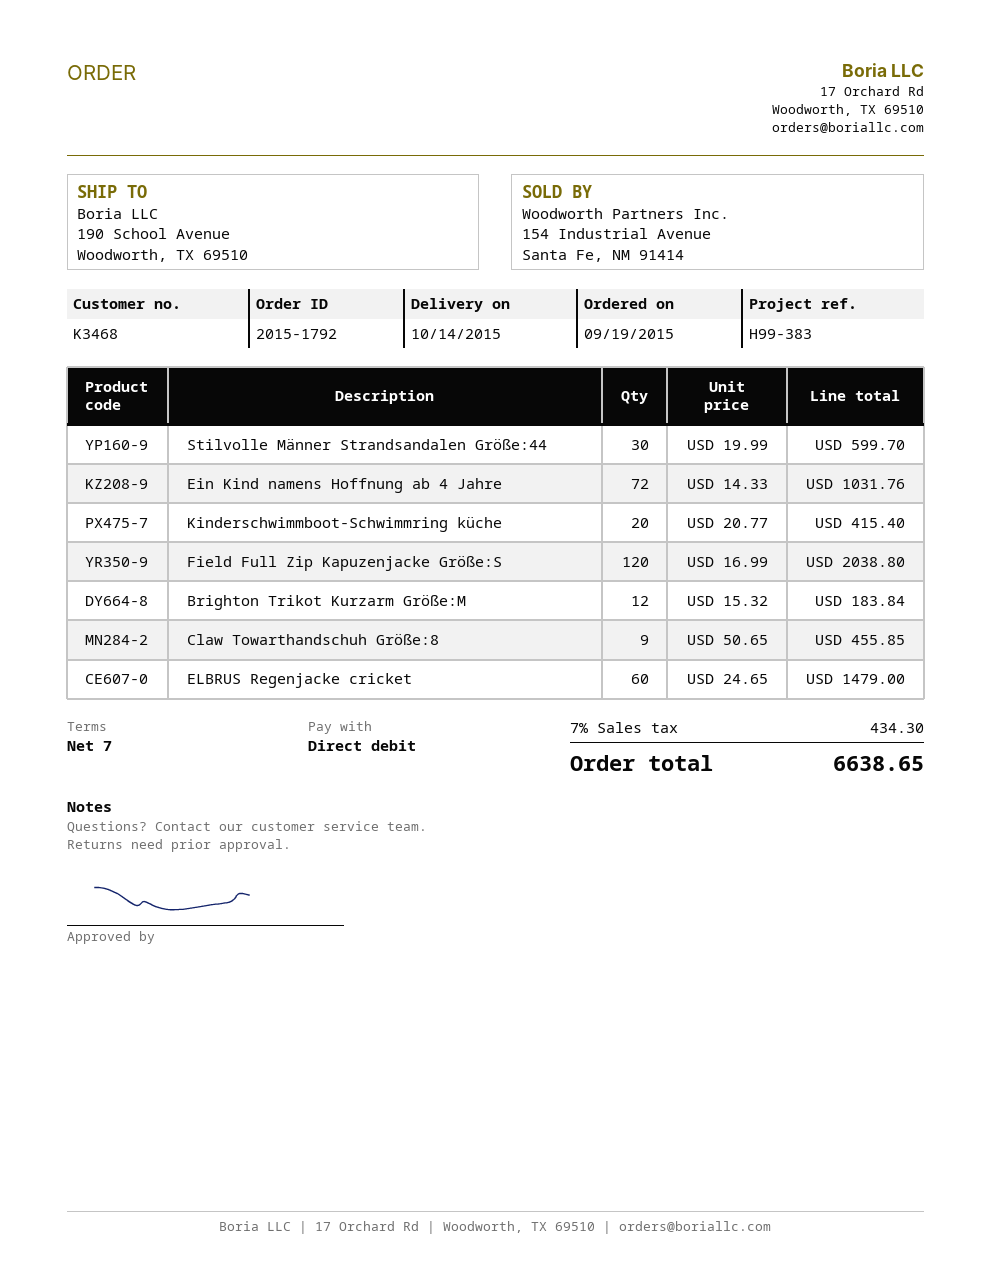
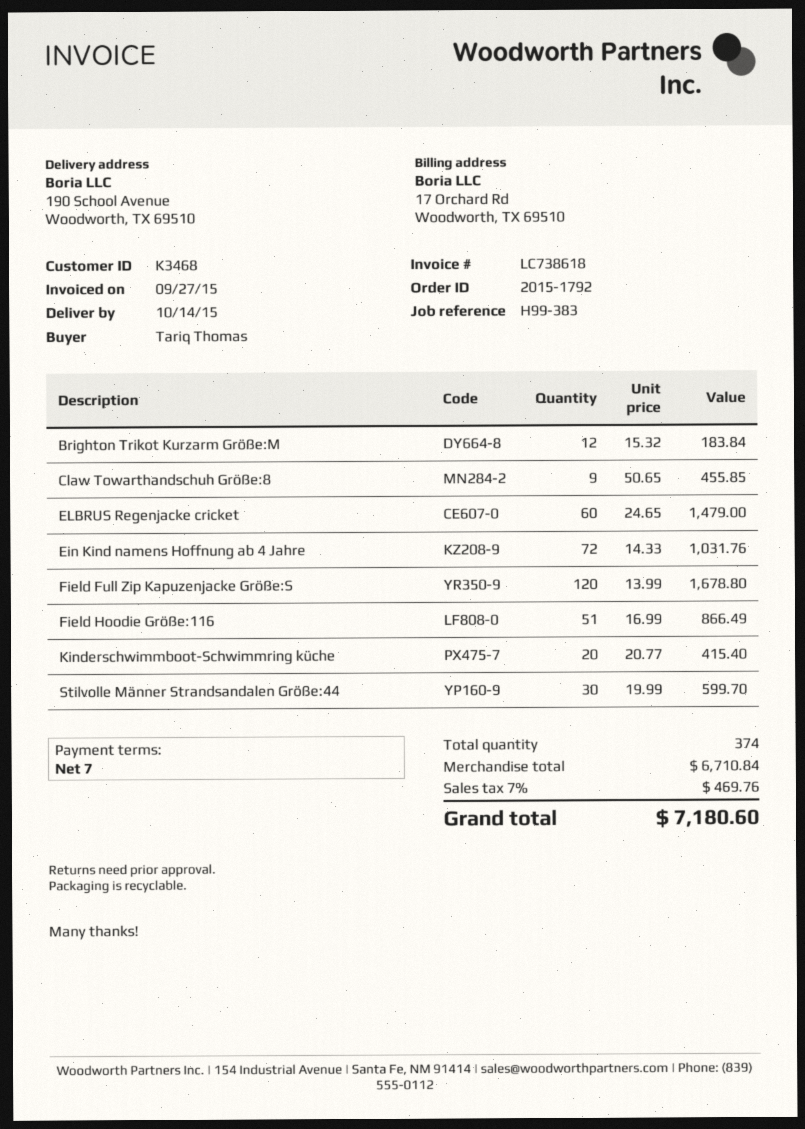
Field Full Zip Kapuzenjacke Größe:S: 120 x 16.99 = 2038.80 -> 120 x 13.99 = 1678.80
Field Hoodie Größe:116: none -> 51 x 16.99 = 866.49
tax: 7% = 434.30 -> 7% = 469.76
total: 6638.65 -> 7180.60

